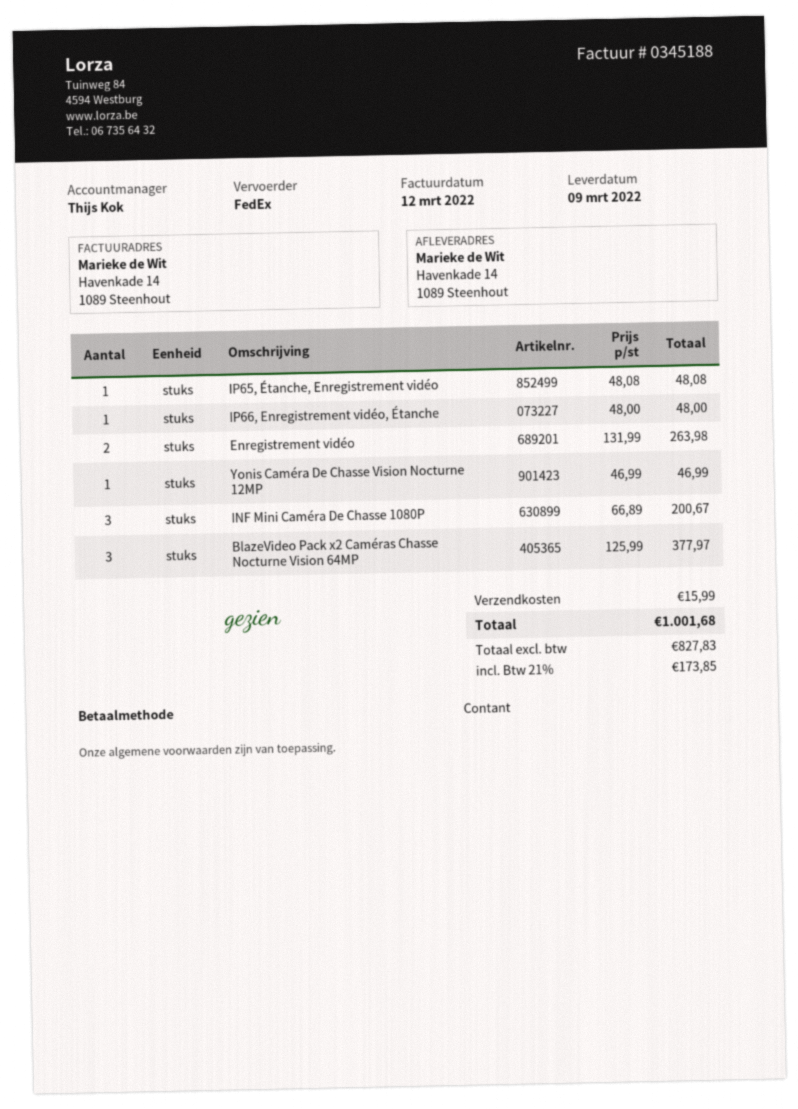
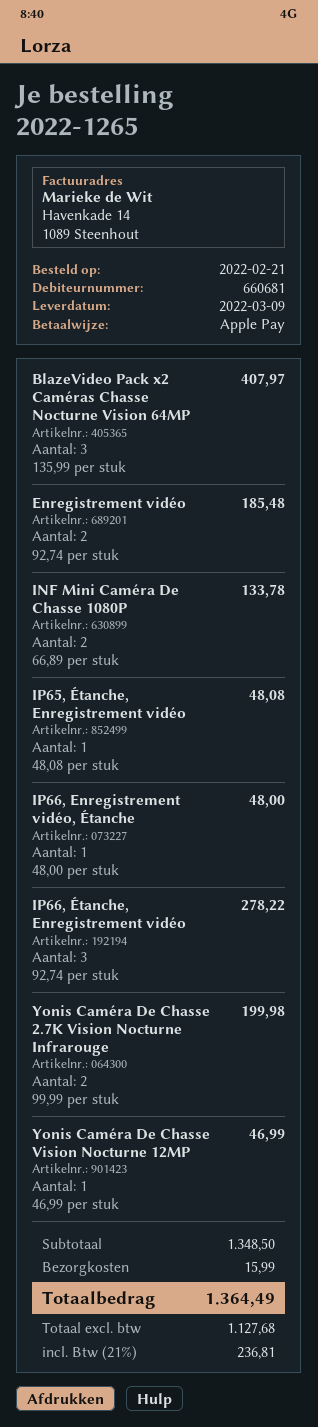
payment method: cash -> Apple Pay
Enregistrement vidéo: 2 x 131.99 = 263.98 -> 2 x 92.74 = 185.48
INF Mini Caméra De Chasse 1080P: 3 x 66.89 = 200.67 -> 2 x 66.89 = 133.78
BlazeVideo Pack x2 Caméras Chasse Nocturne Vision 64MP: 3 x 125.99 = 377.97 -> 3 x 135.99 = 407.97
IP66, Étanche, Enregistrement vidéo: none -> 3 x 92.74 = 278.22
Yonis Caméra De Chasse 2.7K Vision Nocturne Infrarouge: none -> 2 x 99.99 = 199.98
net: 827.83 -> 1127.68
tax: 21% = 173.85 -> 21% = 236.81
total: 1001.68 -> 1364.49

